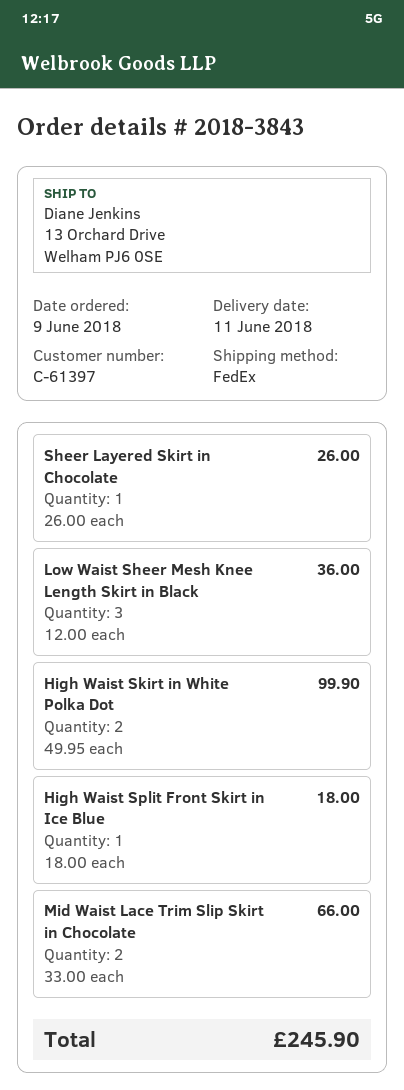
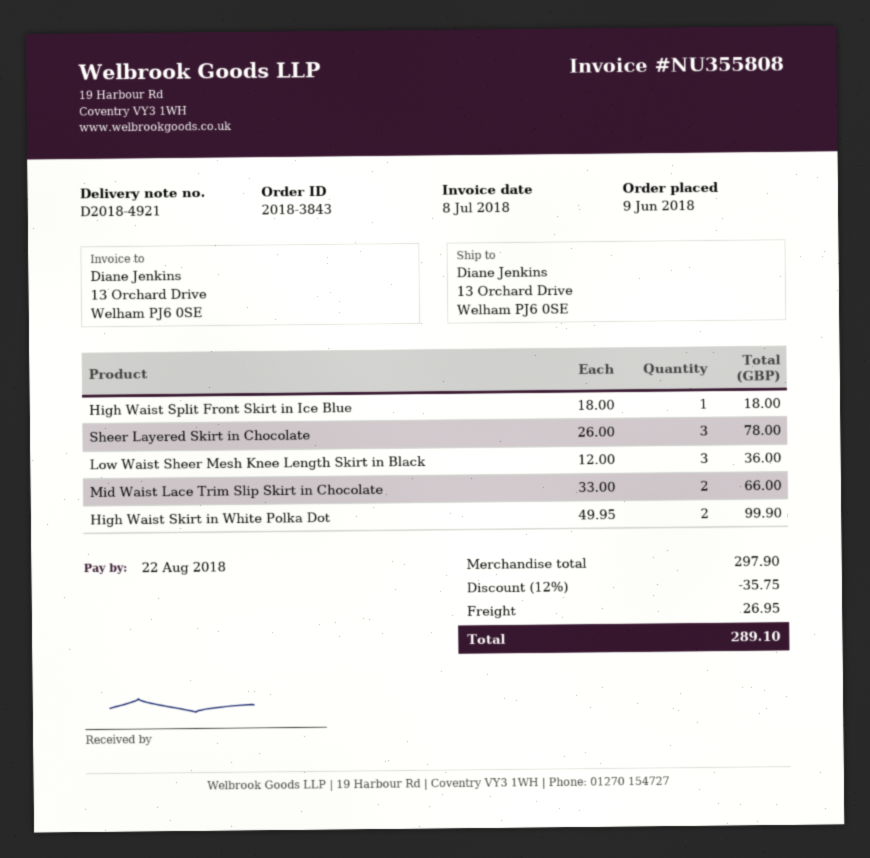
Sheer Layered Skirt in Chocolate: 1 x 26.00 = 26.00 -> 3 x 26.00 = 78.00
discount: none -> 12% = 35.75
shipping: none -> 26.95
total: 245.90 -> 289.10

